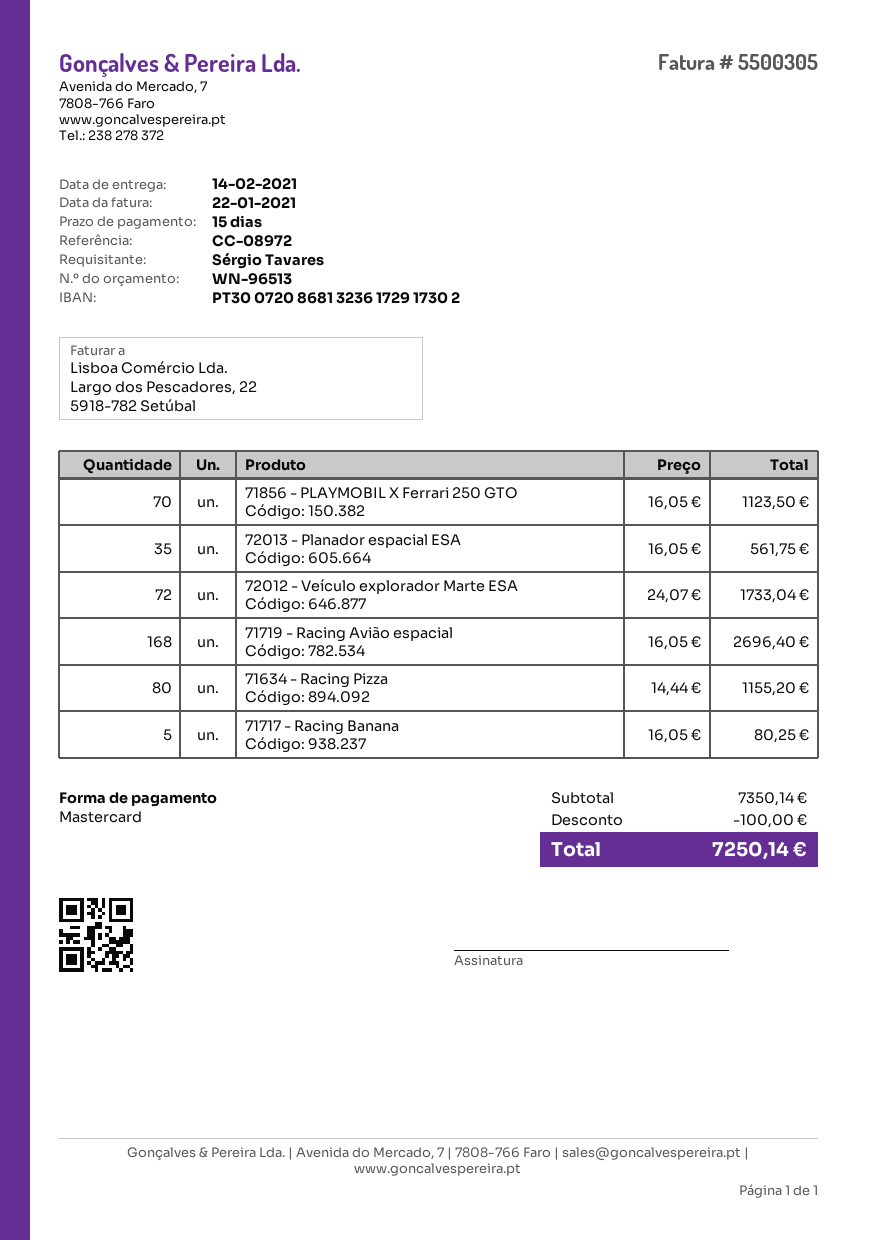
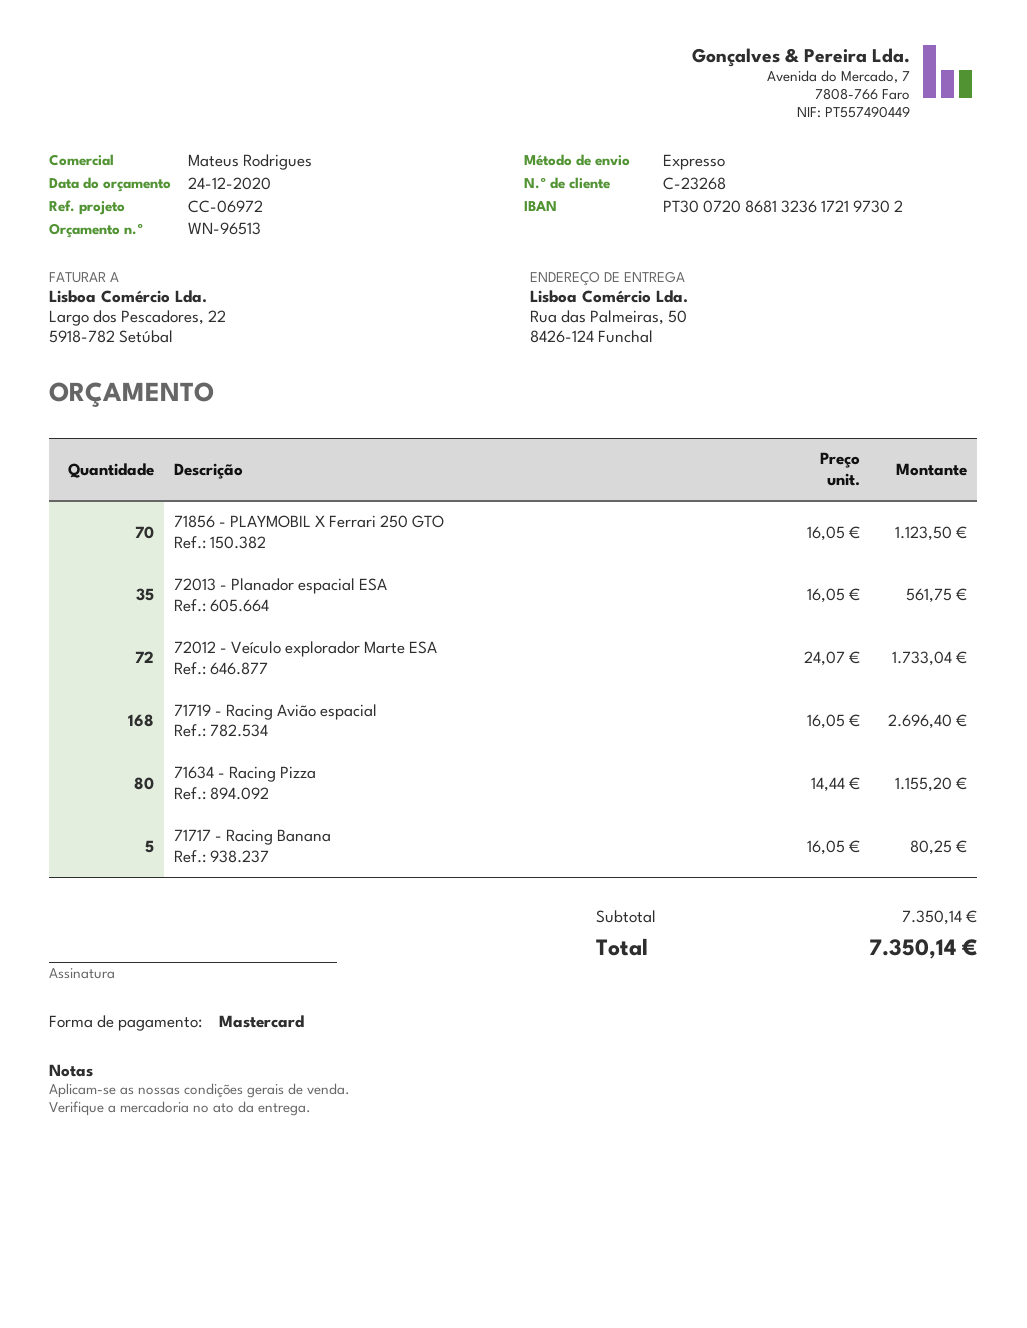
reference: CC-08972 -> CC-06972
bank account: PT30072086813236172917302 -> PT30072086813236172197302
discount: 100.00 -> none
total: 7250.14 -> 7350.14

